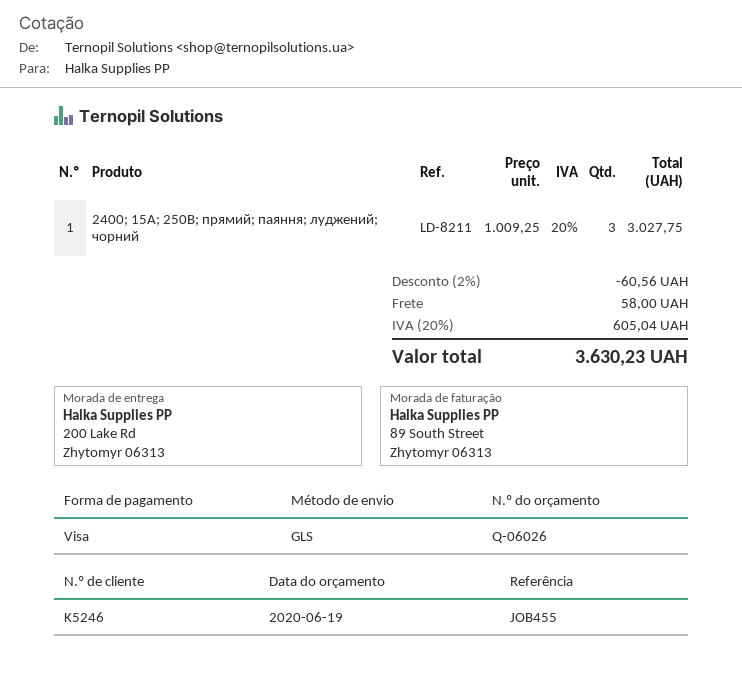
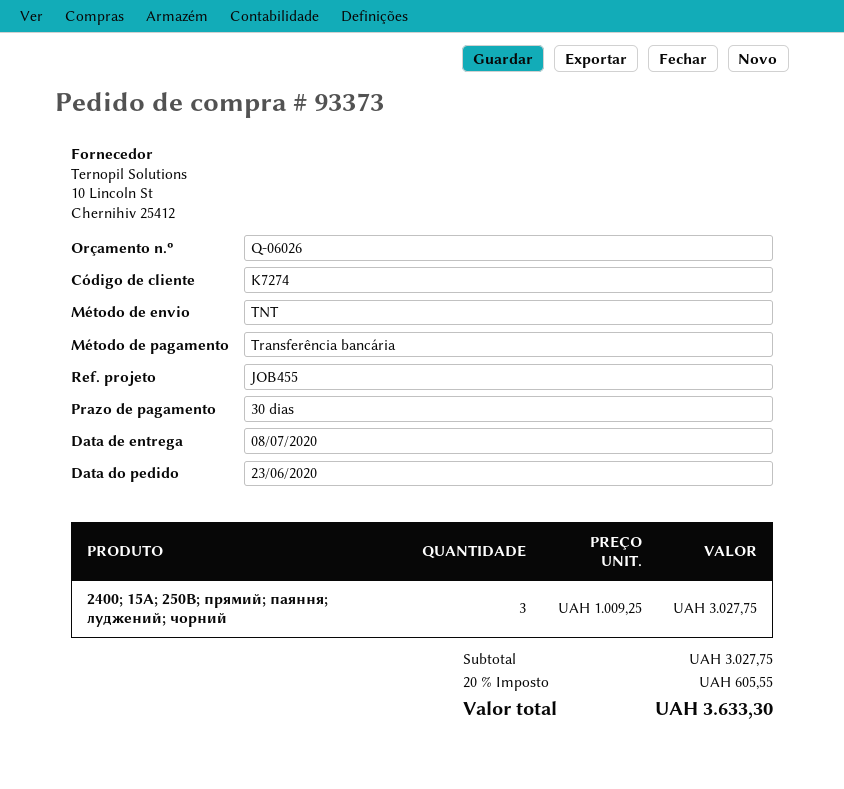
customer number: K5246 -> K7274
payment method: Visa -> bank transfer
shipping method: GLS -> TNT
discount: 2% = 60.56 -> none
shipping: 58.00 -> none
tax: 20% = 605.04 -> 20% = 605.55
total: 3630.23 -> 3633.30

